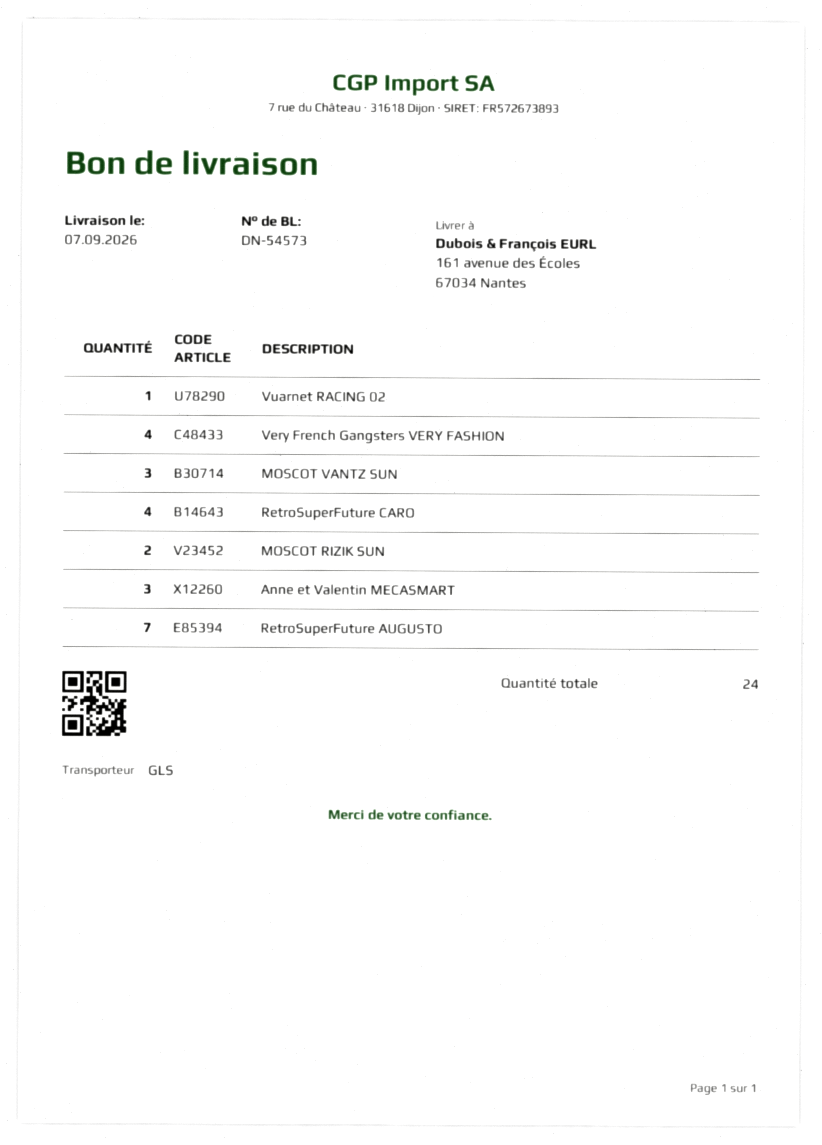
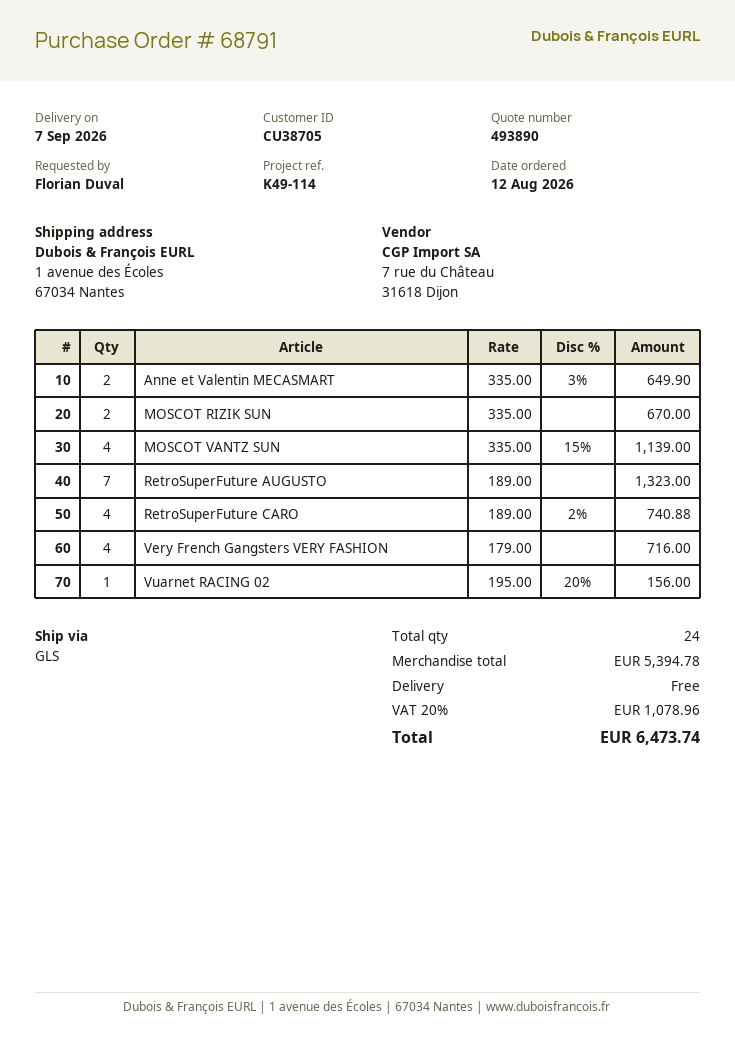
ship to: 161 avenue des Écoles, 67034 Nantes -> 1 avenue des Écoles, 67034 Nantes
MOSCOT VANTZ SUN: 3 -> 4
Anne et Valentin MECASMART: 3 -> 2

